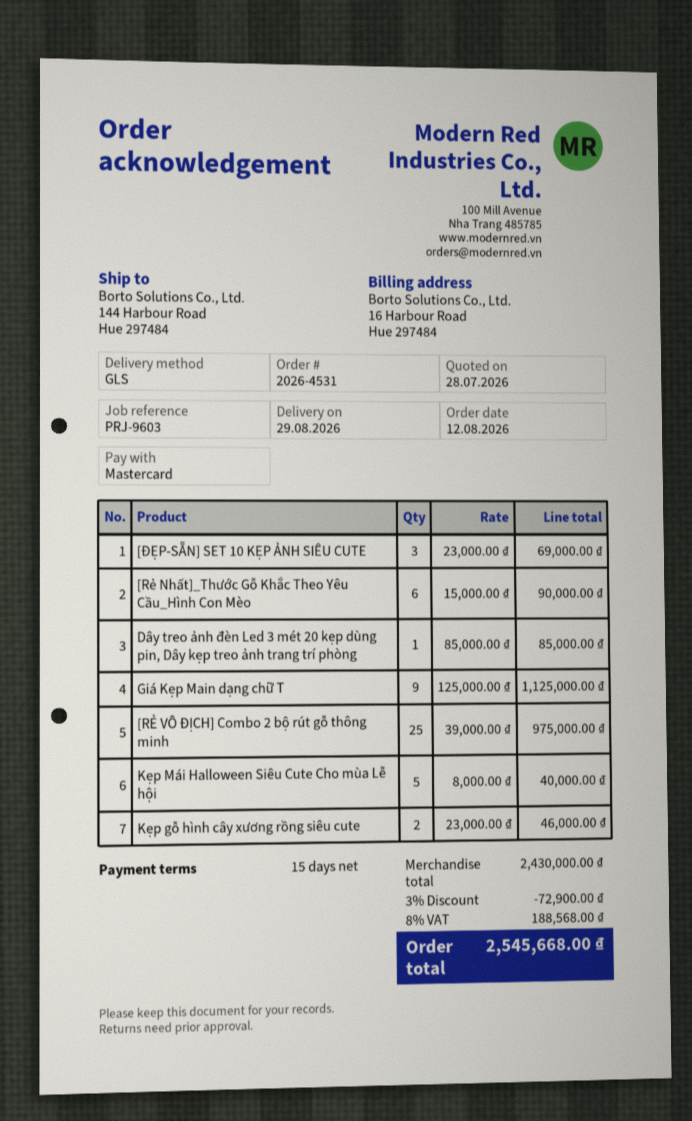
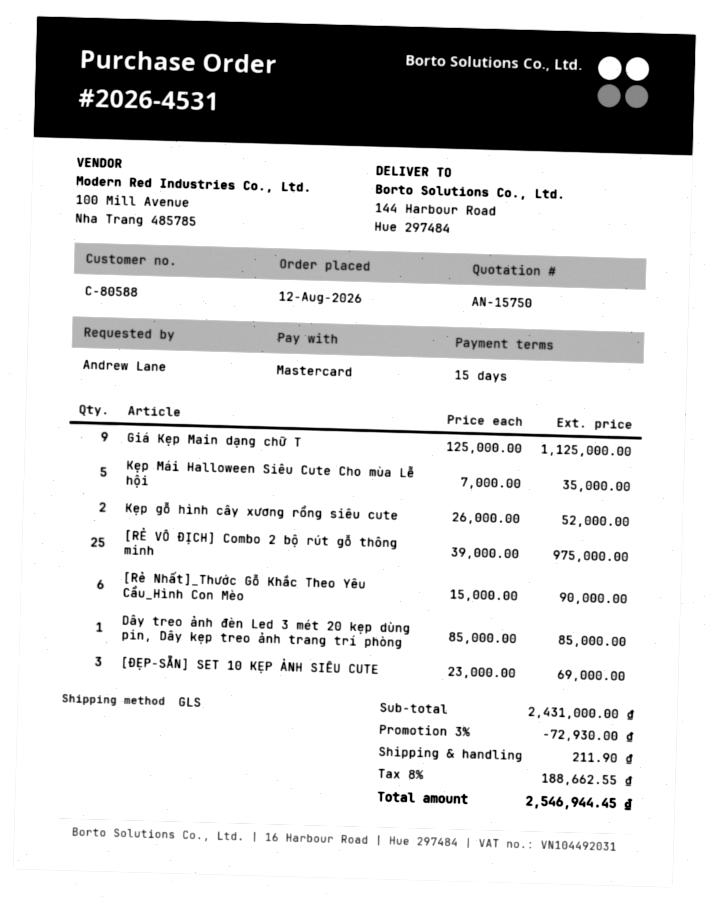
Kẹp Mái Halloween Siêu Cute Cho mùa Lễ hội: 5 x 8000.00 = 40000.00 -> 5 x 7000.00 = 35000.00
Kẹp gỗ hình cây xương rồng siêu cute: 2 x 23000.00 = 46000.00 -> 2 x 26000.00 = 52000.00
subtotal: 2430000.00 -> 2431000.00
discount: 3% = 72900.00 -> 3% = 72930.00
shipping: none -> 211.90
tax: 8% = 188568.00 -> 8% = 188662.55
total: 2545668.00 -> 2546944.45

